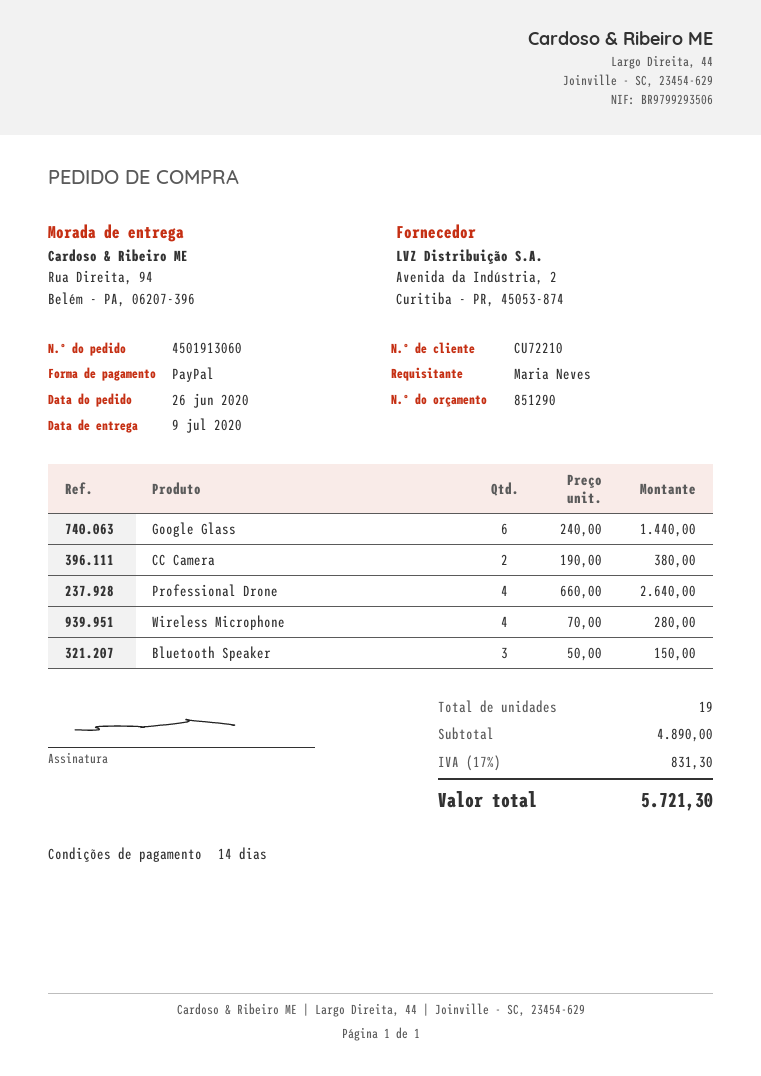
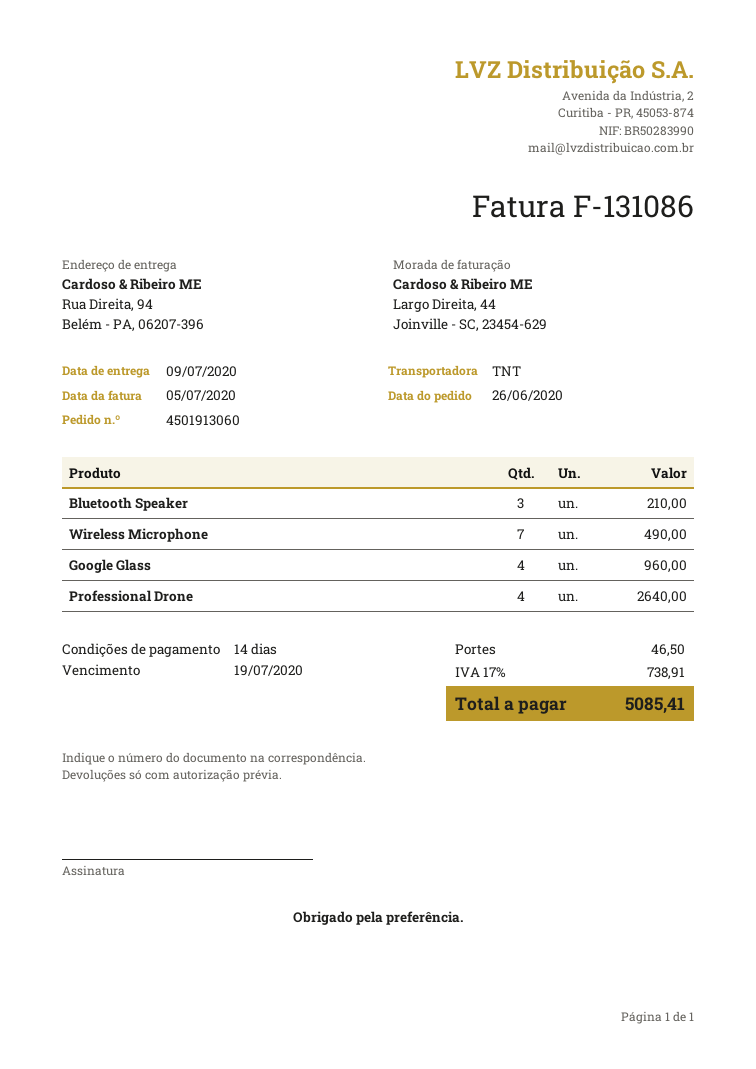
Google Glass: 6 for 1440.00 -> 4 for 960.00
CC Camera: 2 for 380.00 -> none
Wireless Microphone: 4 for 280.00 -> 7 for 490.00
Bluetooth Speaker: 3 for 150.00 -> 3 for 210.00
shipping: none -> 46.50
tax: 17% = 831.30 -> 17% = 738.91
total: 5721.30 -> 5085.41

